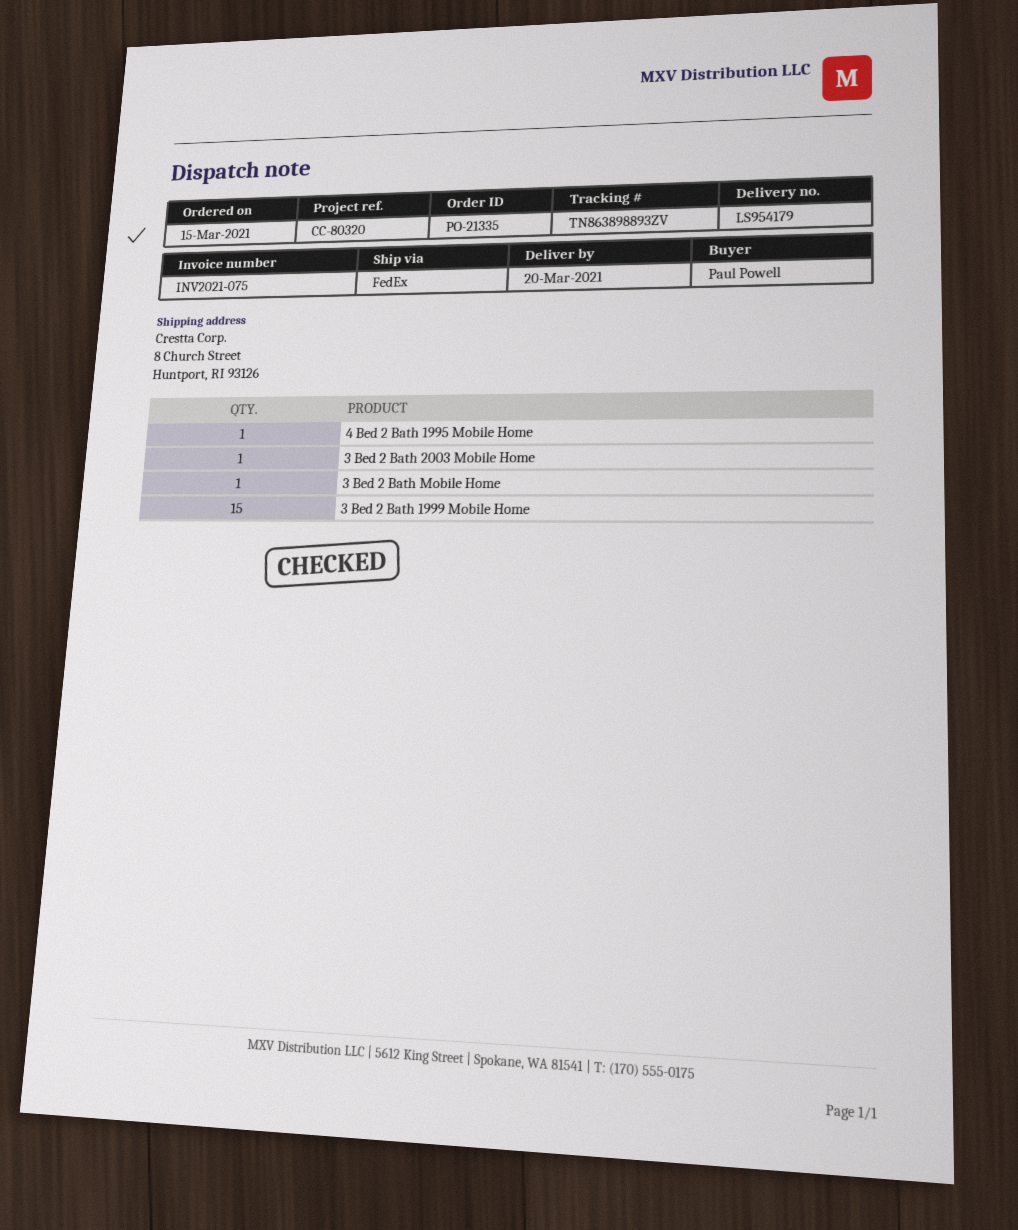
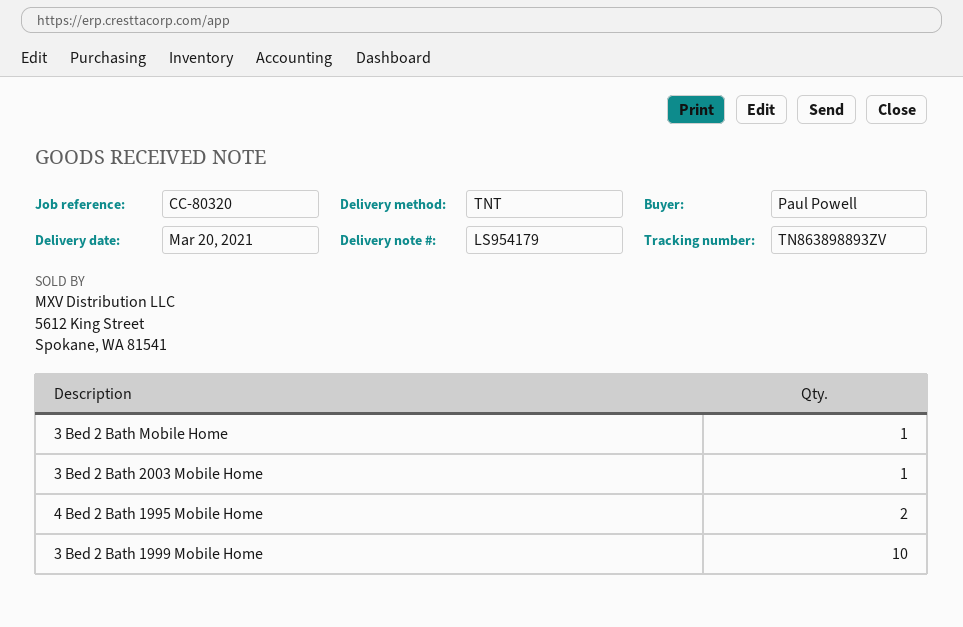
shipping method: FedEx -> TNT
4 Bed 2 Bath 1995 Mobile Home: 1 -> 2
3 Bed 2 Bath 1999 Mobile Home: 15 -> 10

